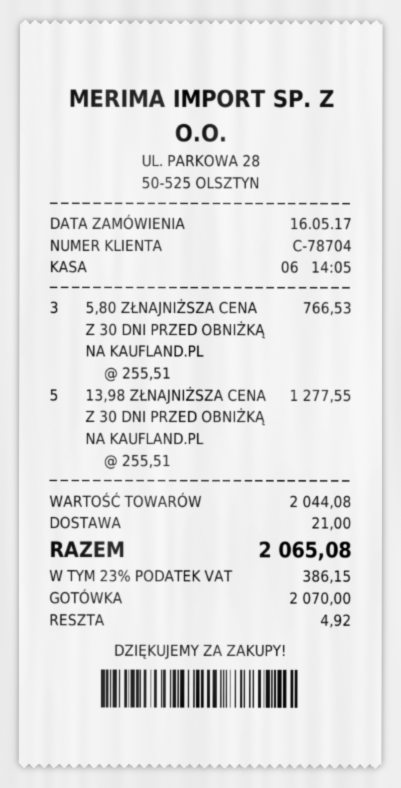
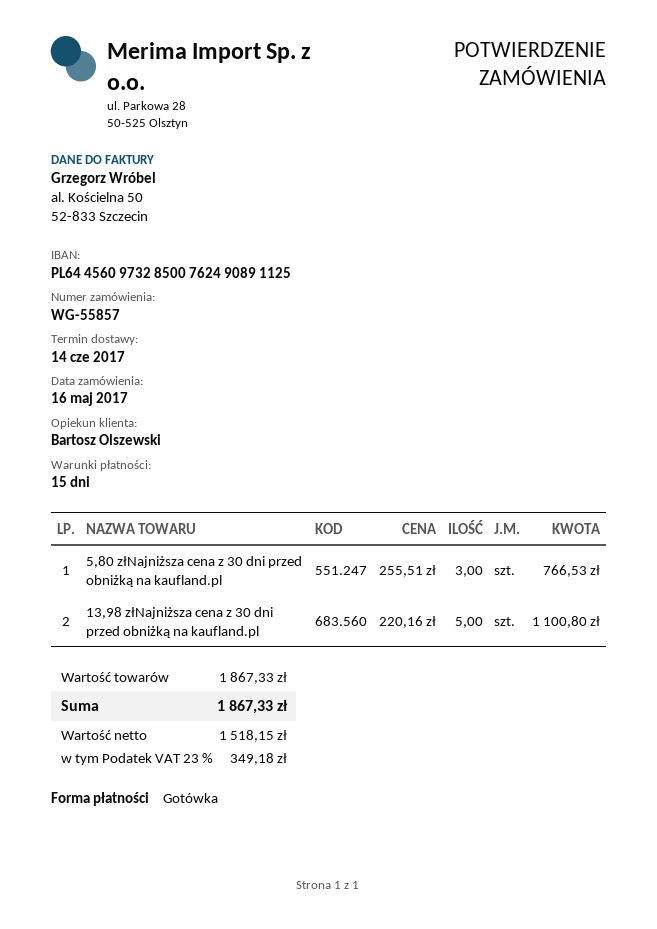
13,98 ZŁNAJNIŻSZA CENA Z 30 DNI PRZED OBNIŻKĄ NA KAUFLAND.PL: 5 x 255.51 = 1277.55 -> 5 x 220.16 = 1100.80
subtotal: 2044.08 -> 1867.33
shipping: 21.00 -> none
tax: 23% = 386.15 -> 23% = 349.18
total: 2065.08 -> 1867.33

